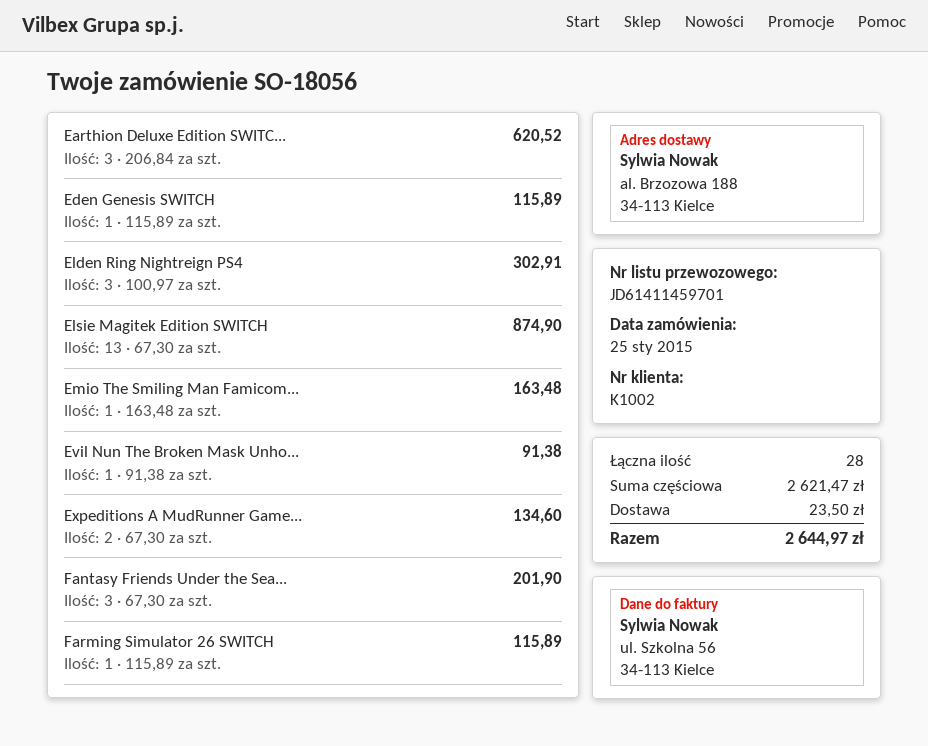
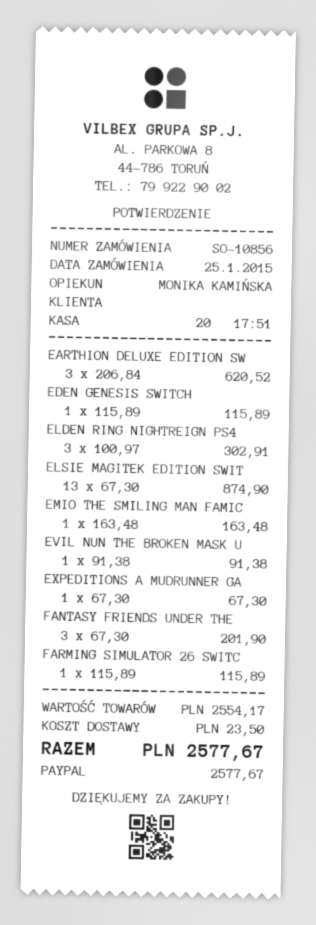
order number: SO-18056 -> SO-10856
Expeditions A MudRunner Game...: 2 x 67.30 = 134.60 -> 1 x 67.30 = 67.30
subtotal: 2621.47 -> 2554.17
total: 2644.97 -> 2577.67

